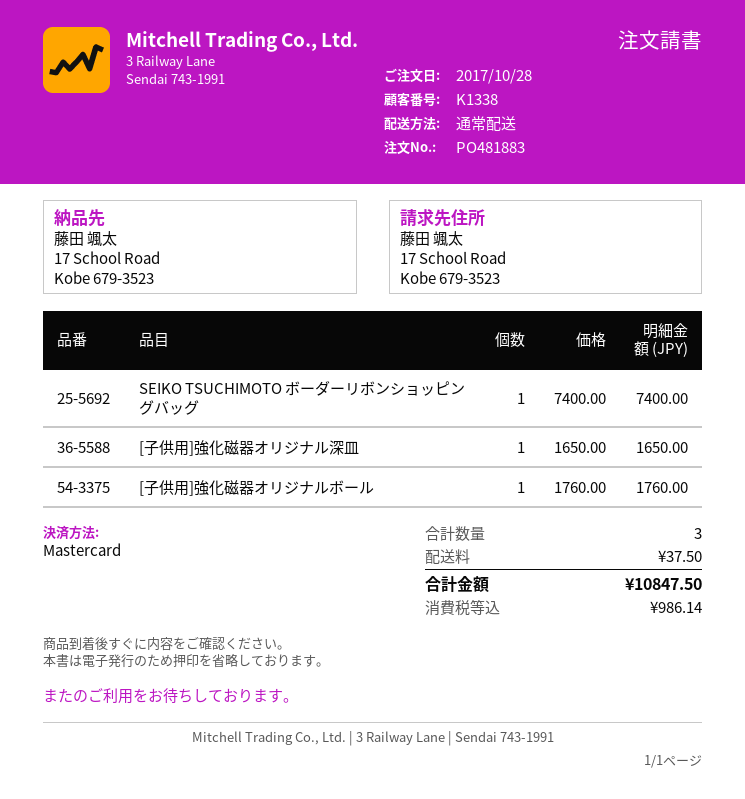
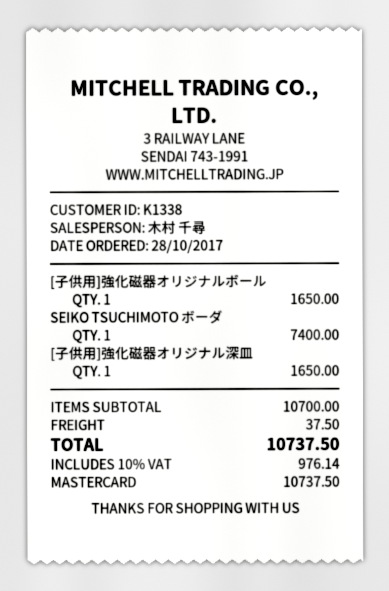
[子供用]強化磁器オリジナルボール: 1 for 1760.00 -> 1 for 1650.00
tax: 986.14 -> 976.14
total: 10847.50 -> 10737.50

